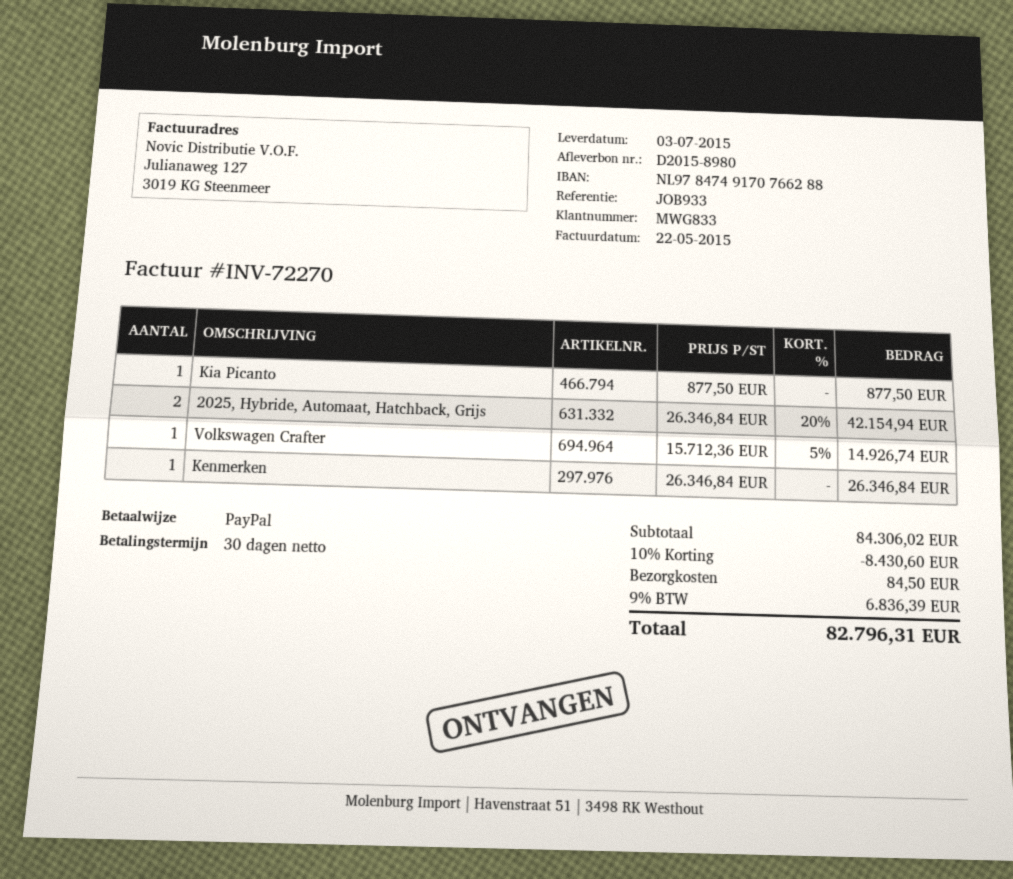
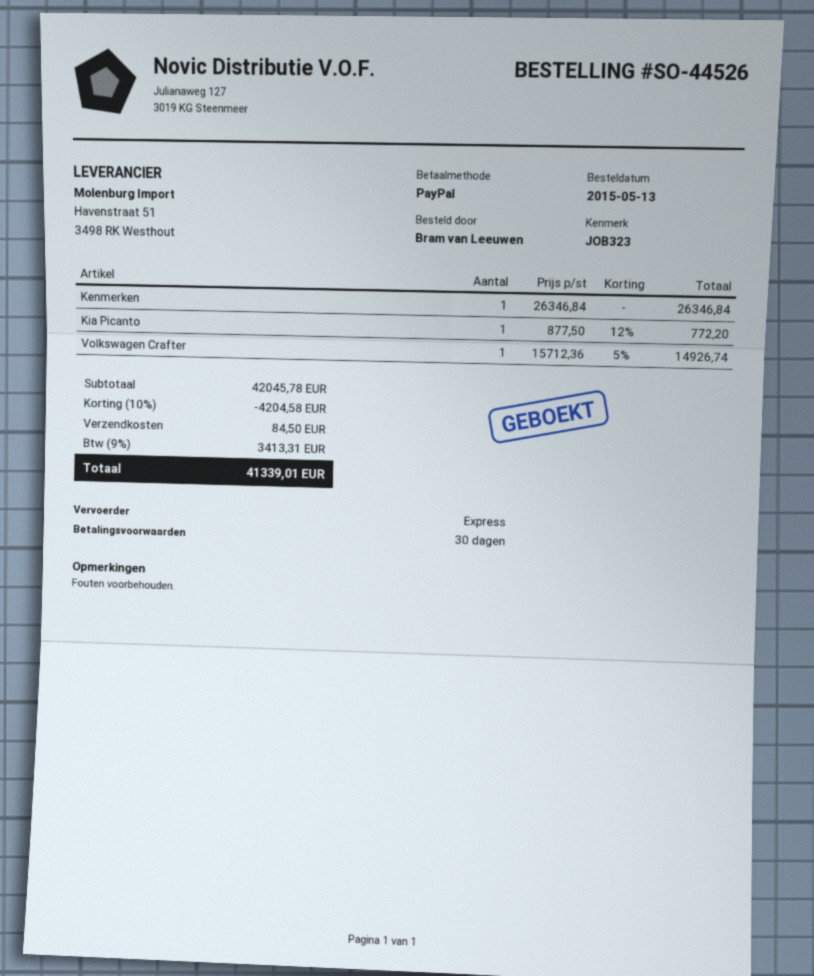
reference: JOB933 -> JOB323
Kia Picanto: 1 x 877.50 = 877.50 -> 1 x 877.50 - 12% = 772.20
2025, Hybride, Automaat, Hatchback, Grijs: 2 x 26346.84 - 20% = 42154.94 -> none
subtotal: 84306.02 -> 42045.78
discount: 10% = 8430.60 -> 10% = 4204.58
tax: 9% = 6836.39 -> 9% = 3413.31
total: 82796.31 -> 41339.01

